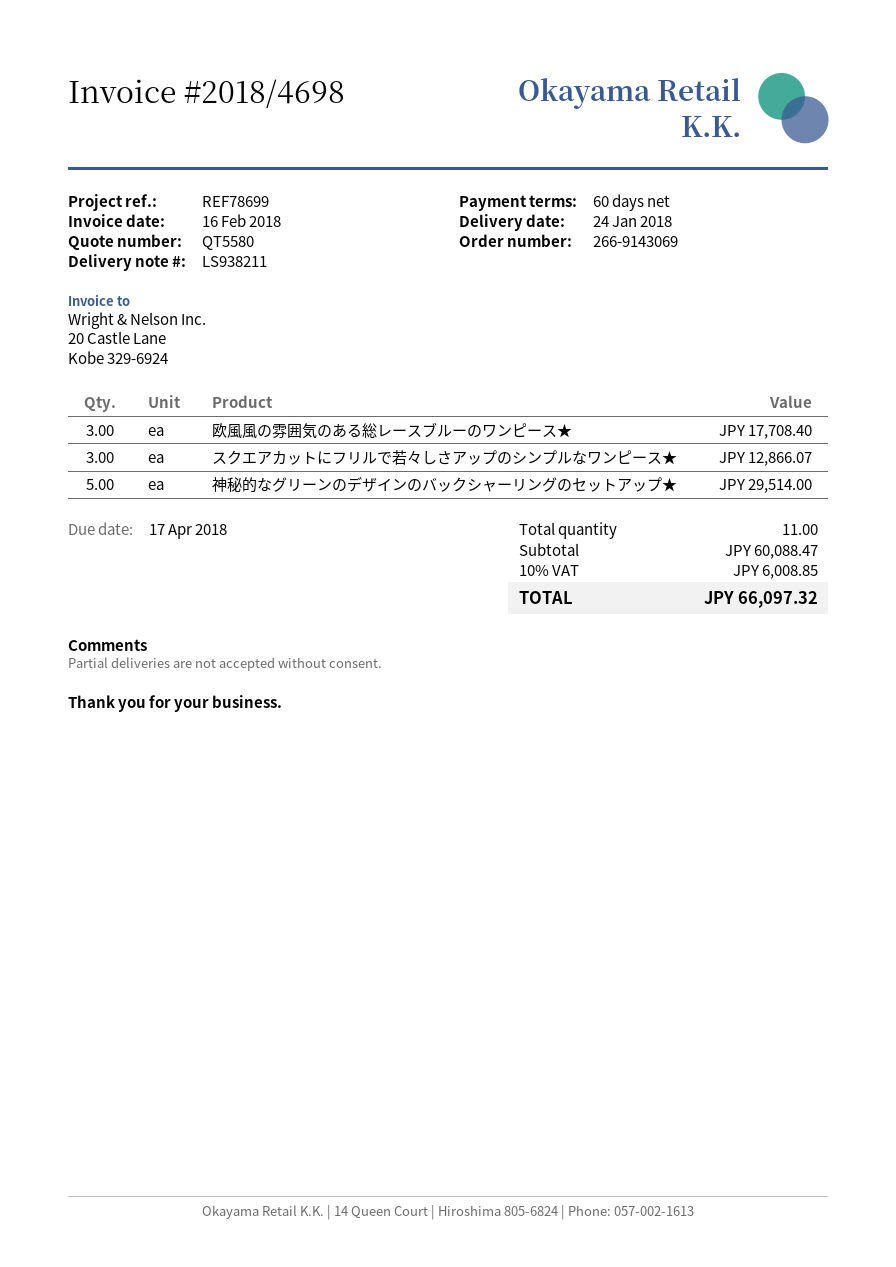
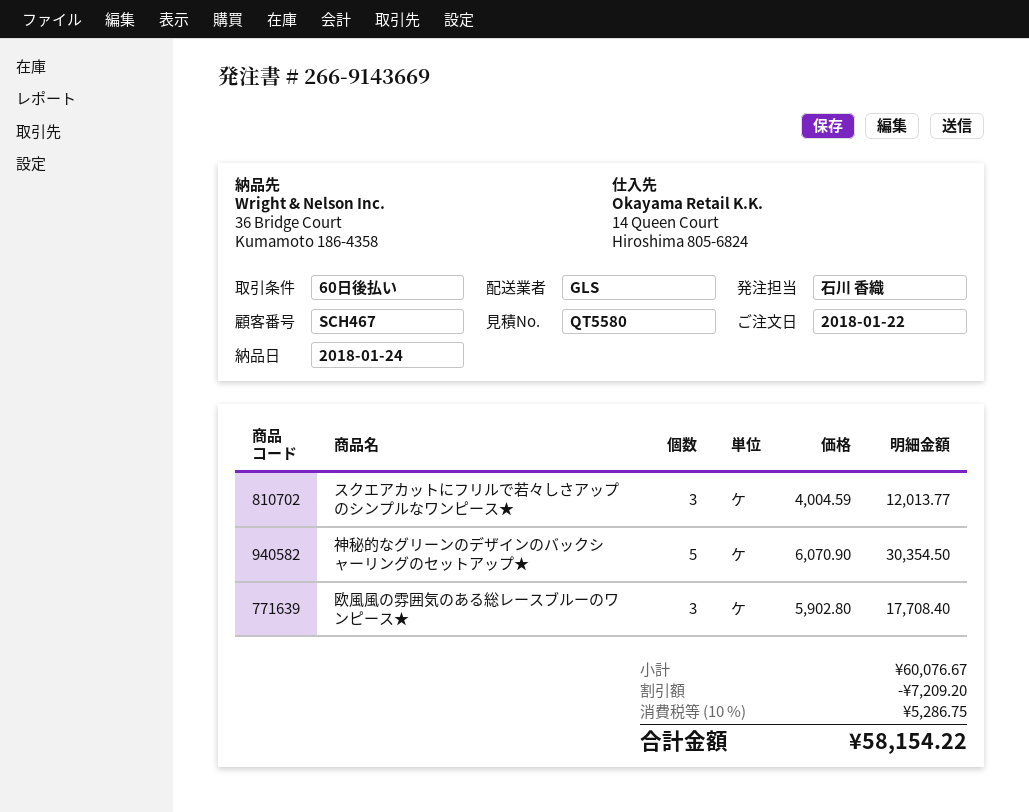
order number: 266-9143069 -> 266-9143669
スクエアカットにフリルで若々しさアップのシンプルなワンピース★: 3 for 12866.07 -> 3 for 12013.77
神秘的なグリーンのデザインのバックシャーリングのセットアップ★: 5 for 29514.00 -> 5 for 30354.50
subtotal: 60088.47 -> 60076.67
discount: none -> 7209.20
tax: 10% = 6008.85 -> 10% = 5286.75
total: 66097.32 -> 58154.22

